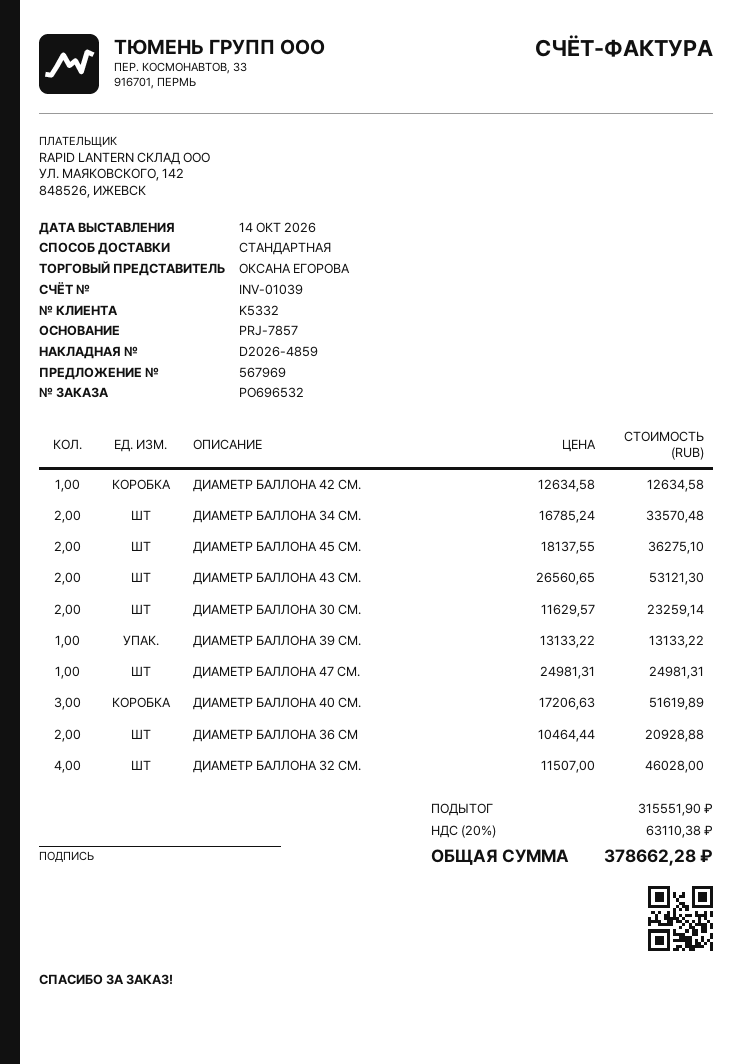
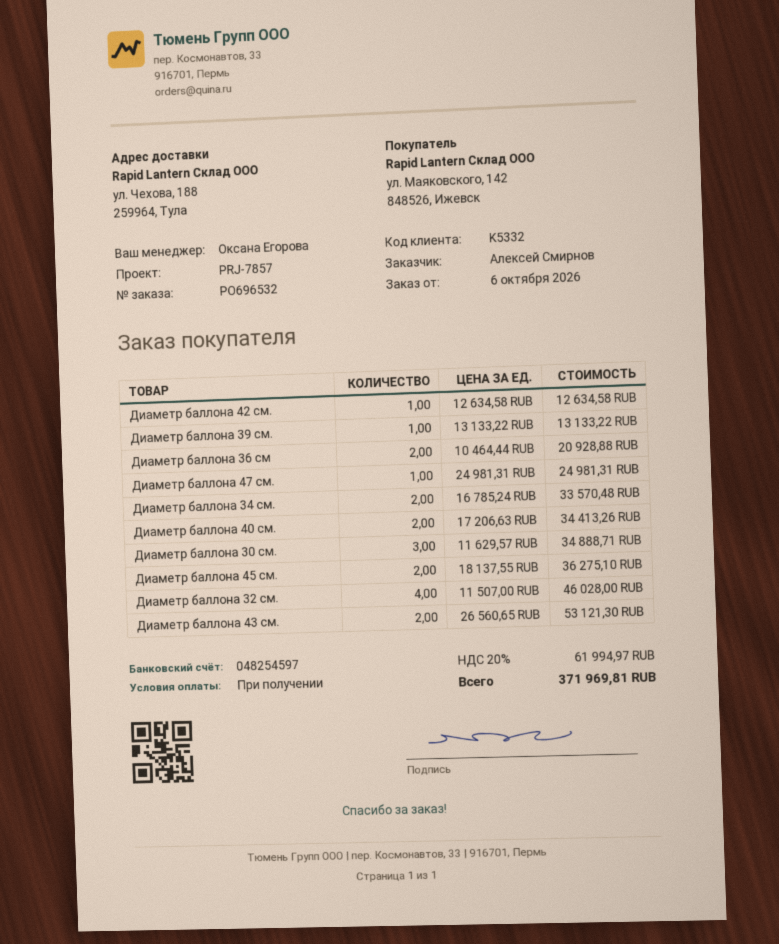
ДИАМЕТР БАЛЛОНА 30 СМ.: 2 x 11629.57 = 23259.14 -> 3 x 11629.57 = 34888.71
ДИАМЕТР БАЛЛОНА 40 СМ.: 3 x 17206.63 = 51619.89 -> 2 x 17206.63 = 34413.26
tax: 20% = 63110.38 -> 20% = 61994.97
total: 378662.28 -> 371969.81

